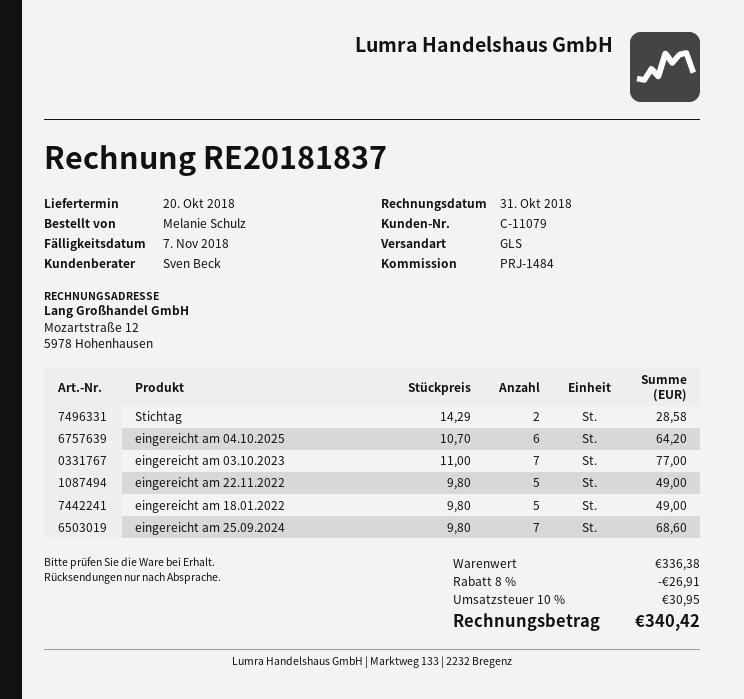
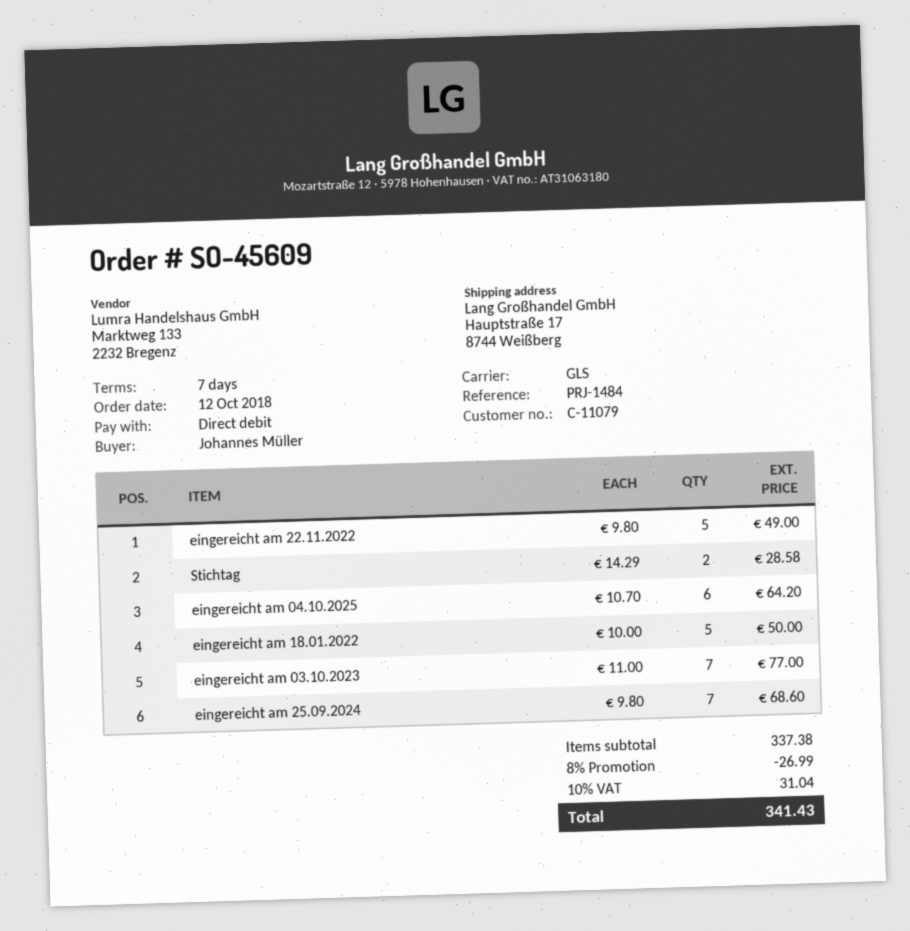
ordered by: Melanie Schulz -> Johannes Müller
eingereicht am 18.01.2022: 5 x 9.80 = 49.00 -> 5 x 10.00 = 50.00
subtotal: 336.38 -> 337.38
discount: 8% = 26.91 -> 8% = 26.99
tax: 10% = 30.95 -> 10% = 31.04
total: 340.42 -> 341.43

